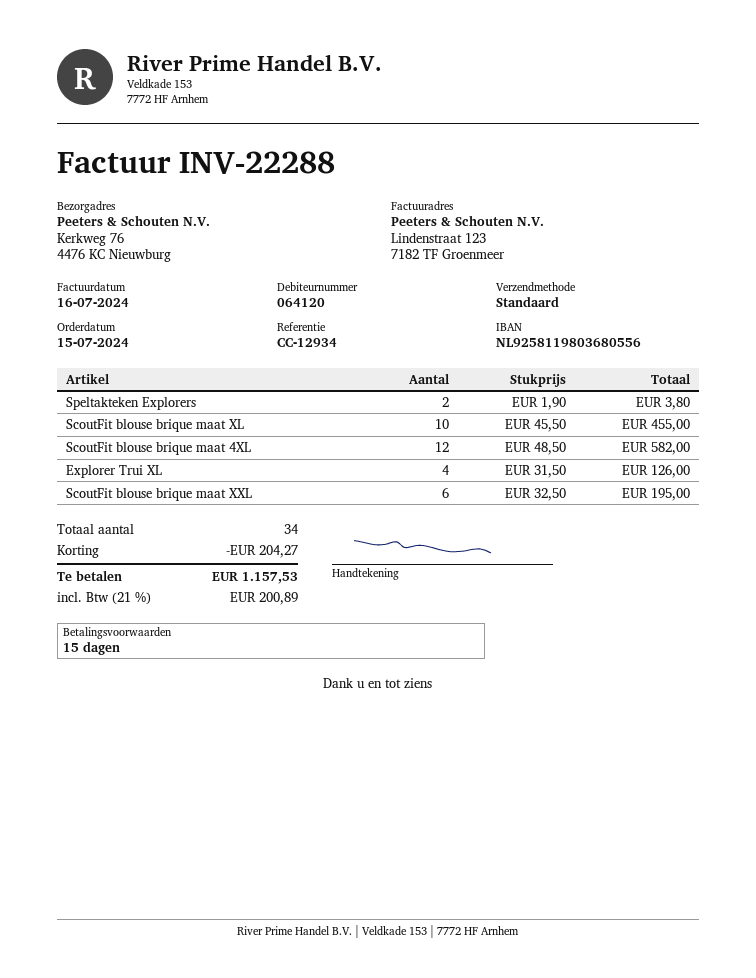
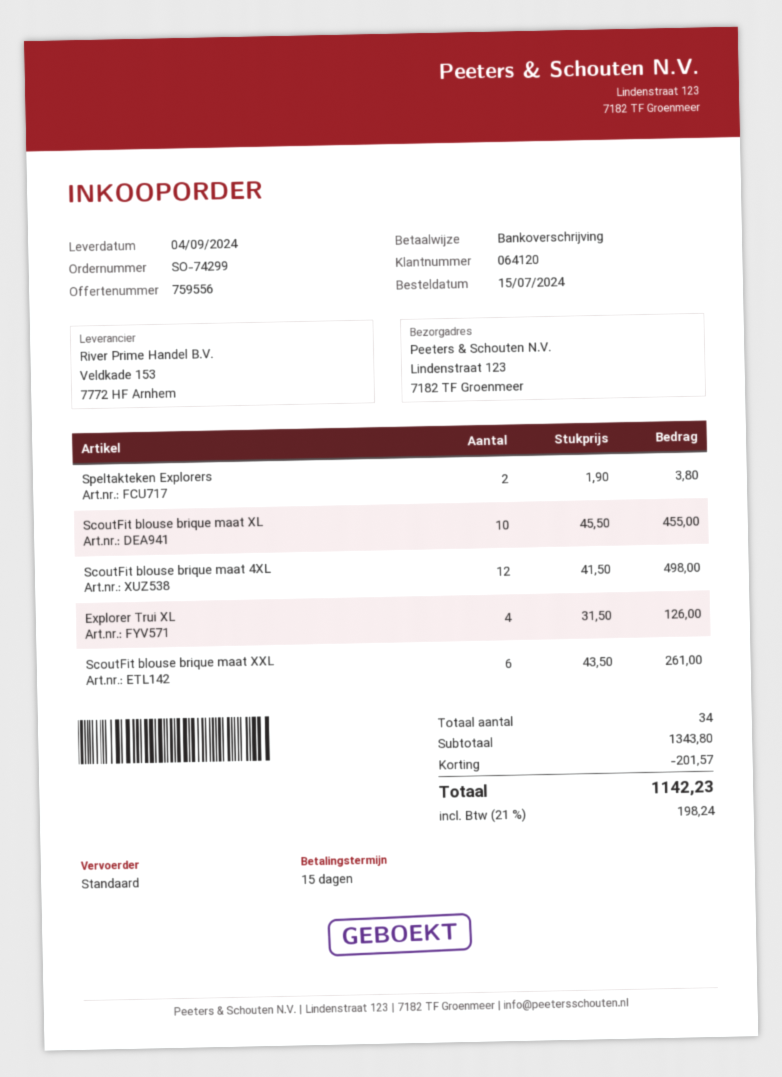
ship to: Kerkweg 76, 4476 KC Nieuwburg -> Lindenstraat 123, 7182 TF Groenmeer
ScoutFit blouse brique maat 4XL: 12 x 48.50 = 582.00 -> 12 x 41.50 = 498.00
ScoutFit blouse brique maat XXL: 6 x 32.50 = 195.00 -> 6 x 43.50 = 261.00
discount: 204.27 -> 201.57
tax: 21% = 200.89 -> 21% = 198.24
total: 1157.53 -> 1142.23

